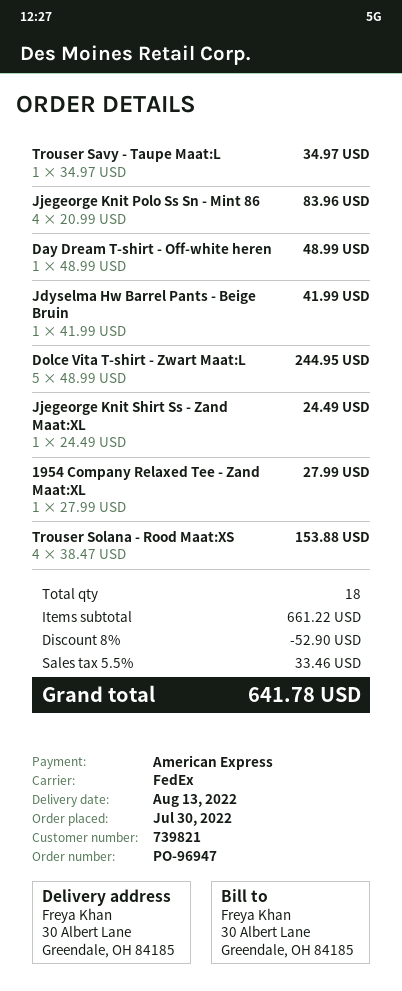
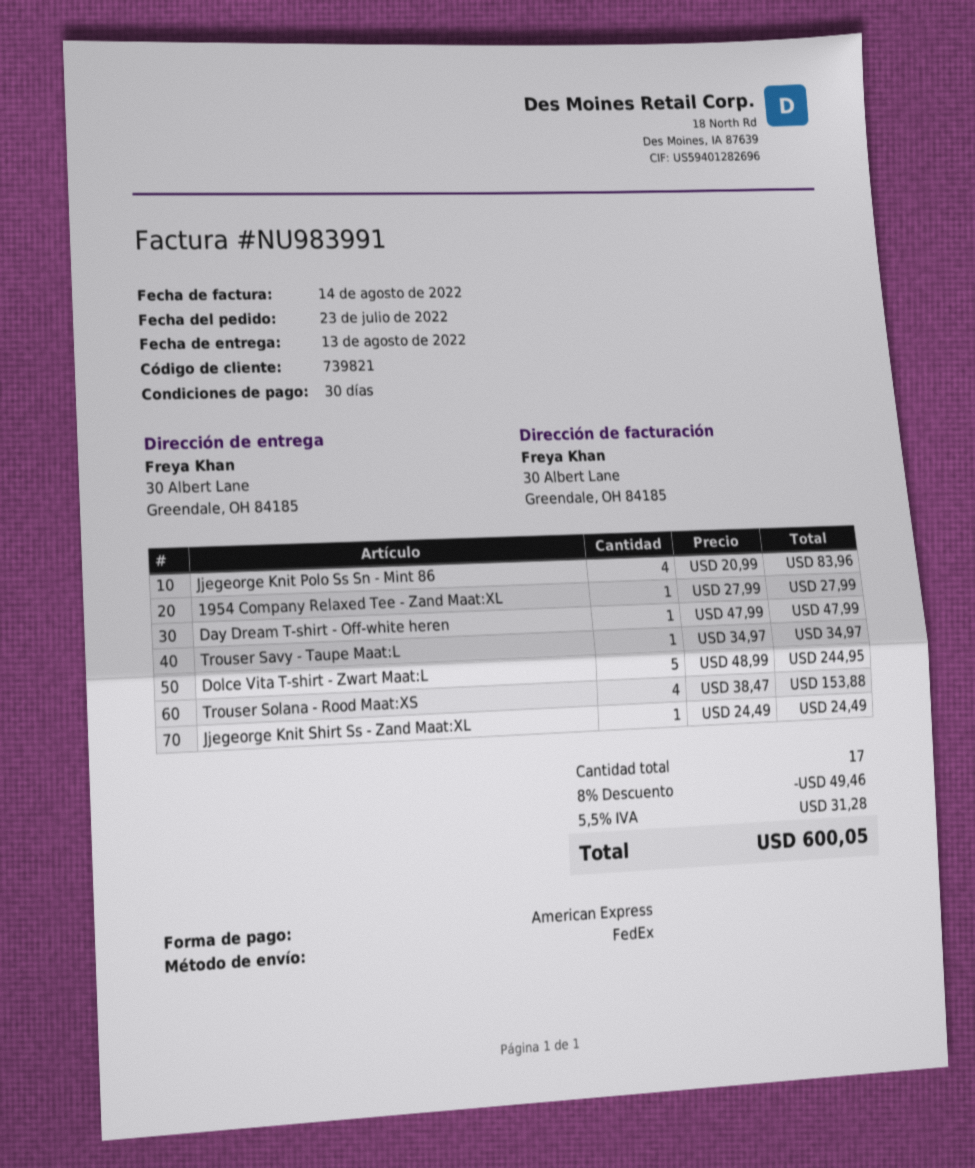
order date: 2022-07-30 -> 2022-07-23
Day Dream T-shirt - Off-white heren: 1 x 48.99 = 48.99 -> 1 x 47.99 = 47.99
Jdyselma Hw Barrel Pants - Beige Bruin: 1 x 41.99 = 41.99 -> none
total quantity: 18 -> 17
discount: 8% = 52.90 -> 8% = 49.46
tax: 5.5% = 33.46 -> 5.5% = 31.28
total: 641.78 -> 600.05

